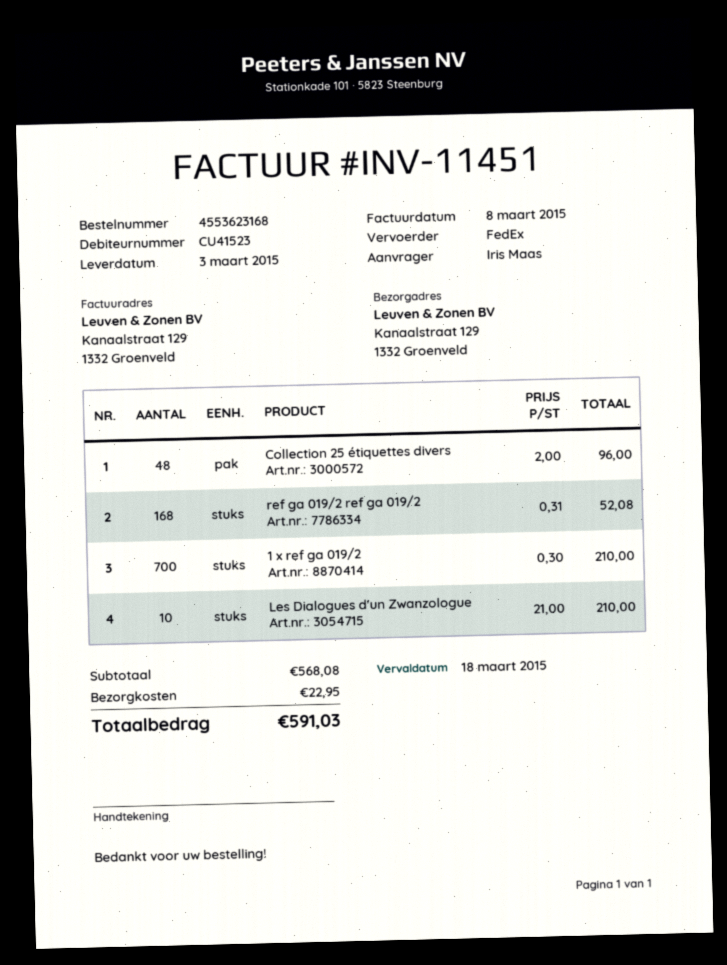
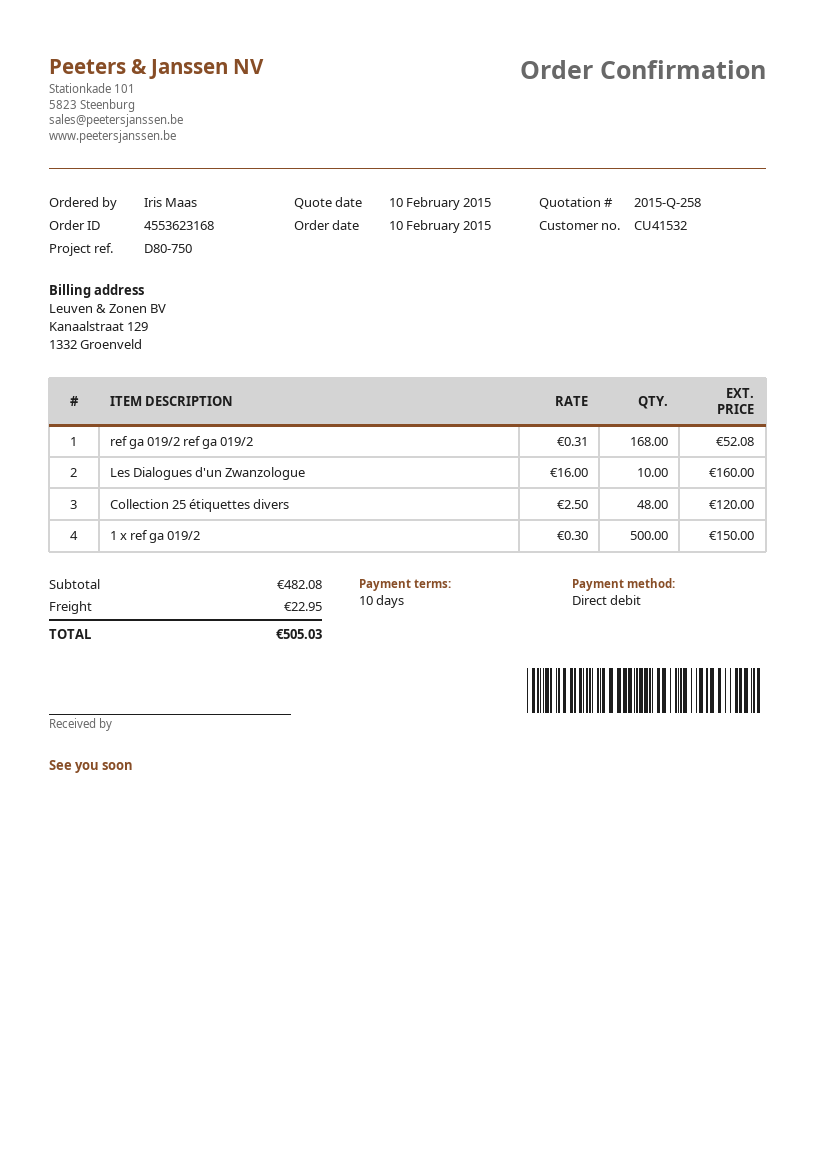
customer number: CU41523 -> CU41532
Collection 25 étiquettes divers: 48 x 2.00 = 96.00 -> 48 x 2.50 = 120.00
1 x ref ga 019/2: 700 x 0.30 = 210.00 -> 500 x 0.30 = 150.00
Les Dialogues d'un Zwanzologue: 10 x 21.00 = 210.00 -> 10 x 16.00 = 160.00
subtotal: 568.08 -> 482.08
total: 591.03 -> 505.03

